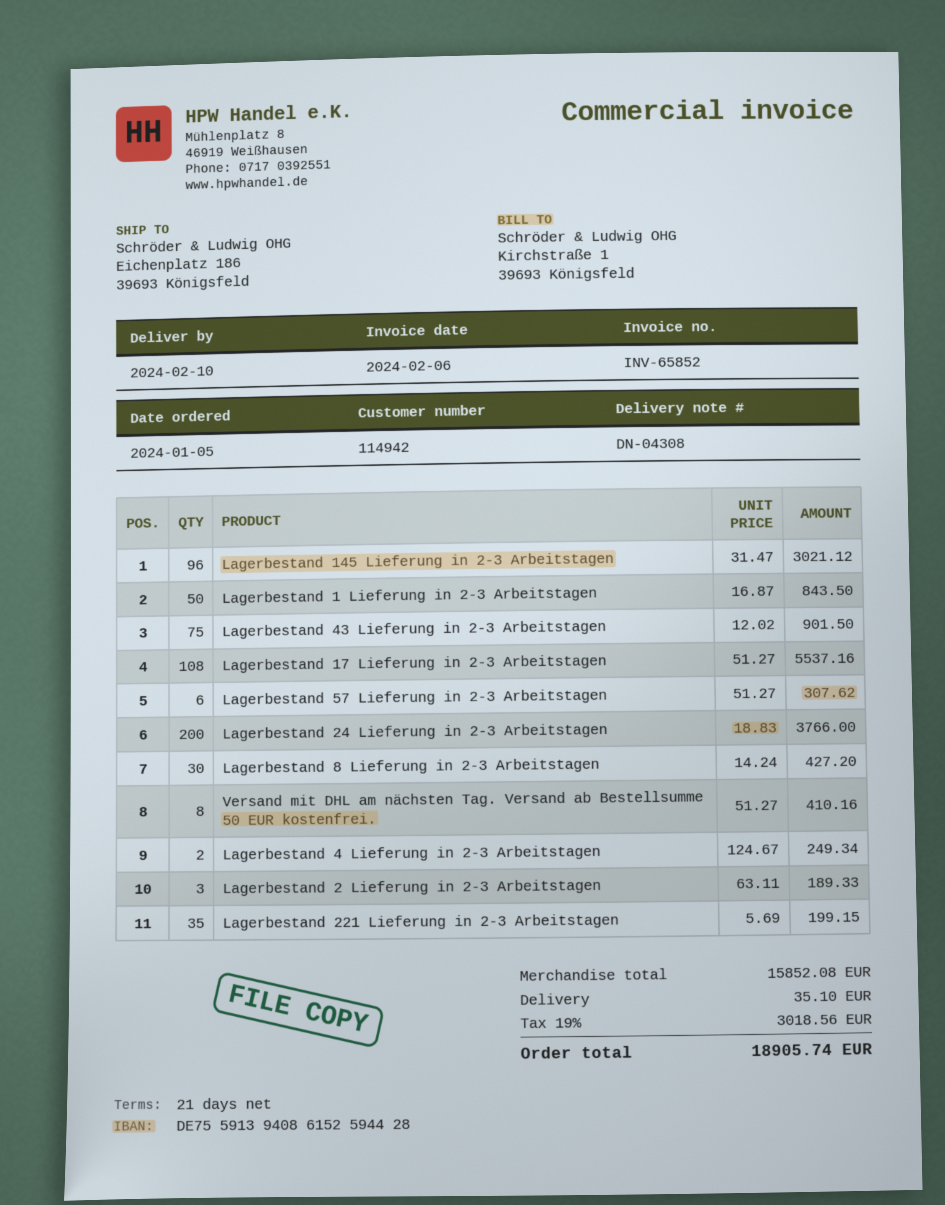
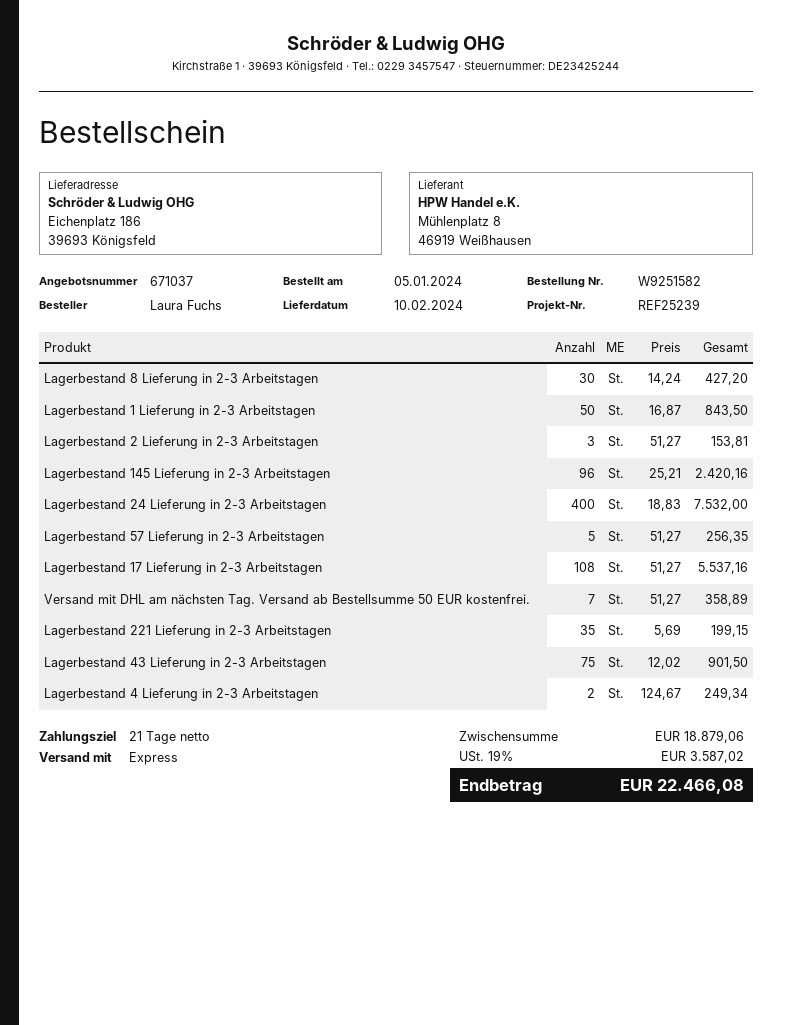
Lagerbestand 145 Lieferung in 2-3 Arbeitstagen: 96 x 31.47 = 3021.12 -> 96 x 25.21 = 2420.16
Lagerbestand 57 Lieferung in 2-3 Arbeitstagen: 6 x 51.27 = 307.62 -> 5 x 51.27 = 256.35
Lagerbestand 24 Lieferung in 2-3 Arbeitstagen: 200 x 18.83 = 3766.00 -> 400 x 18.83 = 7532.00
Versand mit DHL am nächsten Tag. Versand ab Bestellsumme 50 EUR kostenfrei.: 8 x 51.27 = 410.16 -> 7 x 51.27 = 358.89
Lagerbestand 2 Lieferung in 2-3 Arbeitstagen: 3 x 63.11 = 189.33 -> 3 x 51.27 = 153.81
subtotal: 15852.08 -> 18879.06
shipping: 35.10 -> none
tax: 19% = 3018.56 -> 19% = 3587.02
total: 18905.74 -> 22466.08

